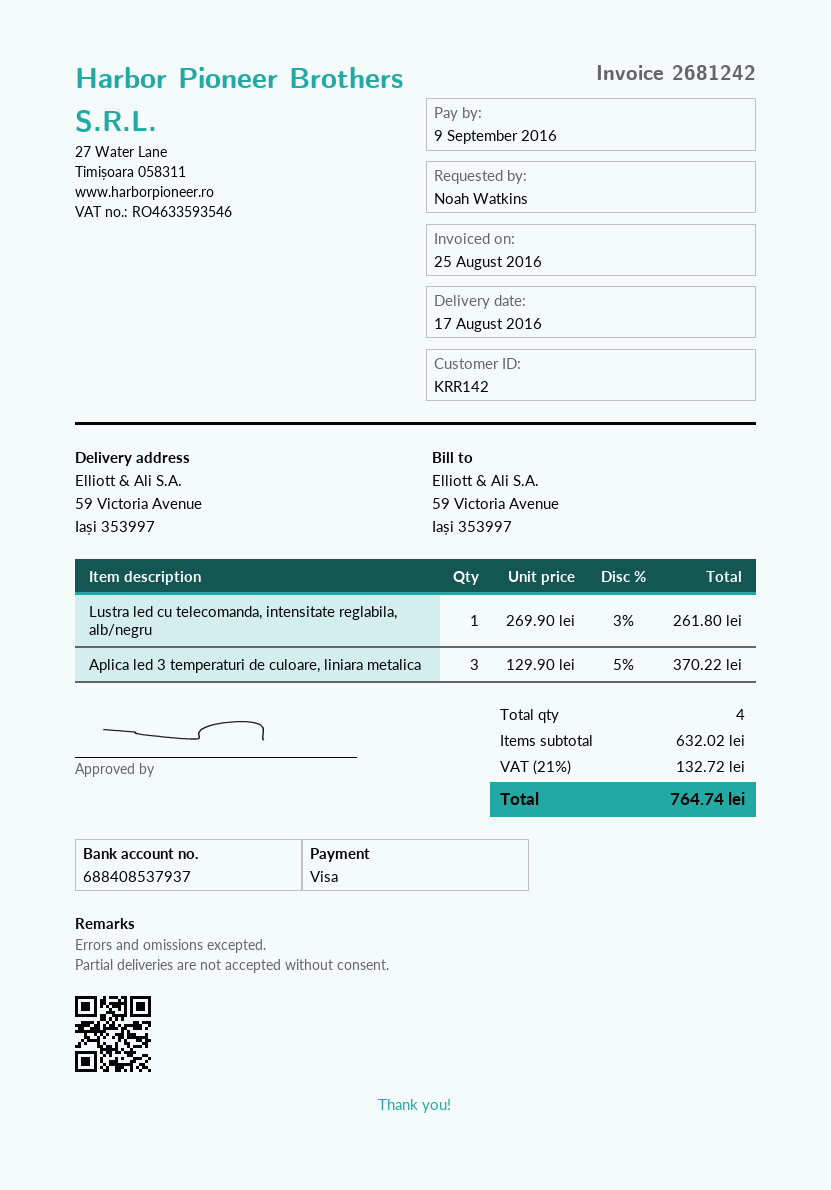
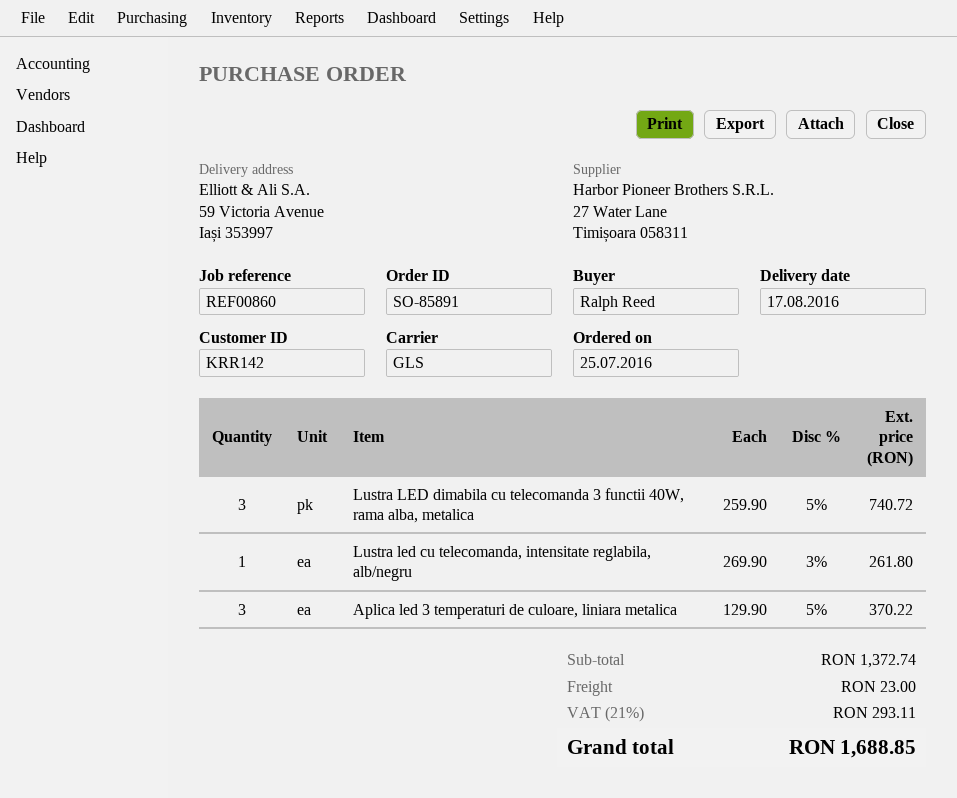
ordered by: Noah Watkins -> Ralph Reed
Lustra LED dimabila cu telecomanda 3 functii 40W, rama alba, metalica: none -> 3 x 259.90 - 5% = 740.72
subtotal: 632.02 -> 1372.74
shipping: none -> 23.00
tax: 21% = 132.72 -> 21% = 293.11
total: 764.74 -> 1688.85

